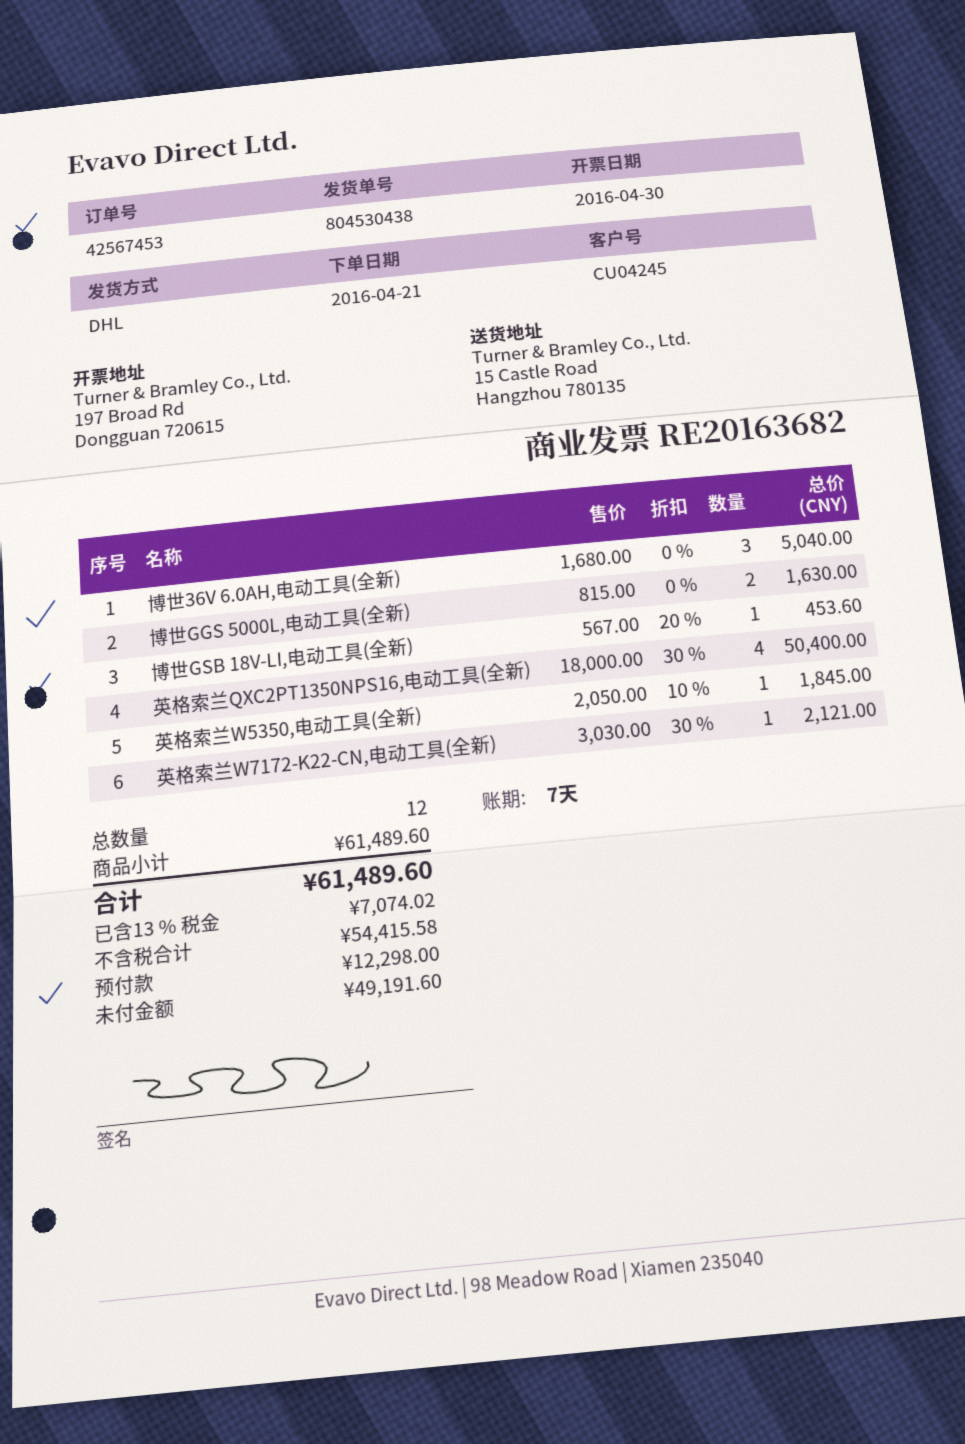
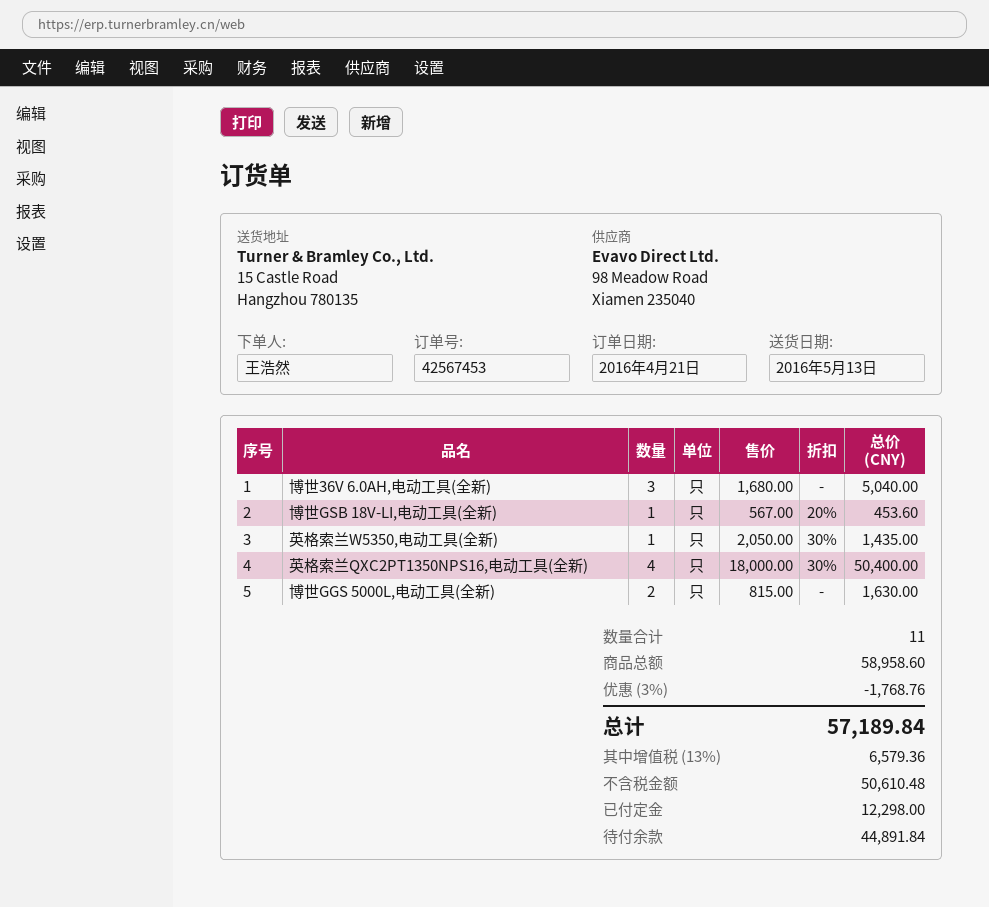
英格索兰W5350,电动工具(全新): 1 x 2050.00 - 10% = 1845.00 -> 1 x 2050.00 - 30% = 1435.00
英格索兰W7172-K22-CN,电动工具(全新): 1 x 3030.00 - 30% = 2121.00 -> none
total quantity: 12 -> 11
subtotal: 61489.60 -> 58958.60
discount: none -> 3% = 1768.76
net: 54415.58 -> 50610.48
tax: 13% = 7074.02 -> 13% = 6579.36
total: 61489.60 -> 57189.84
balance: 49191.60 -> 44891.84

